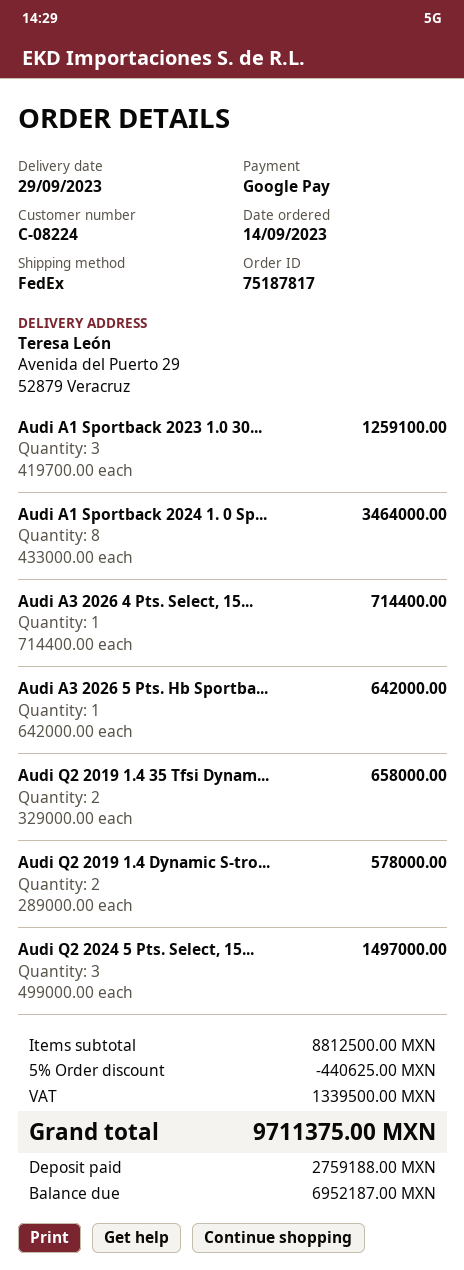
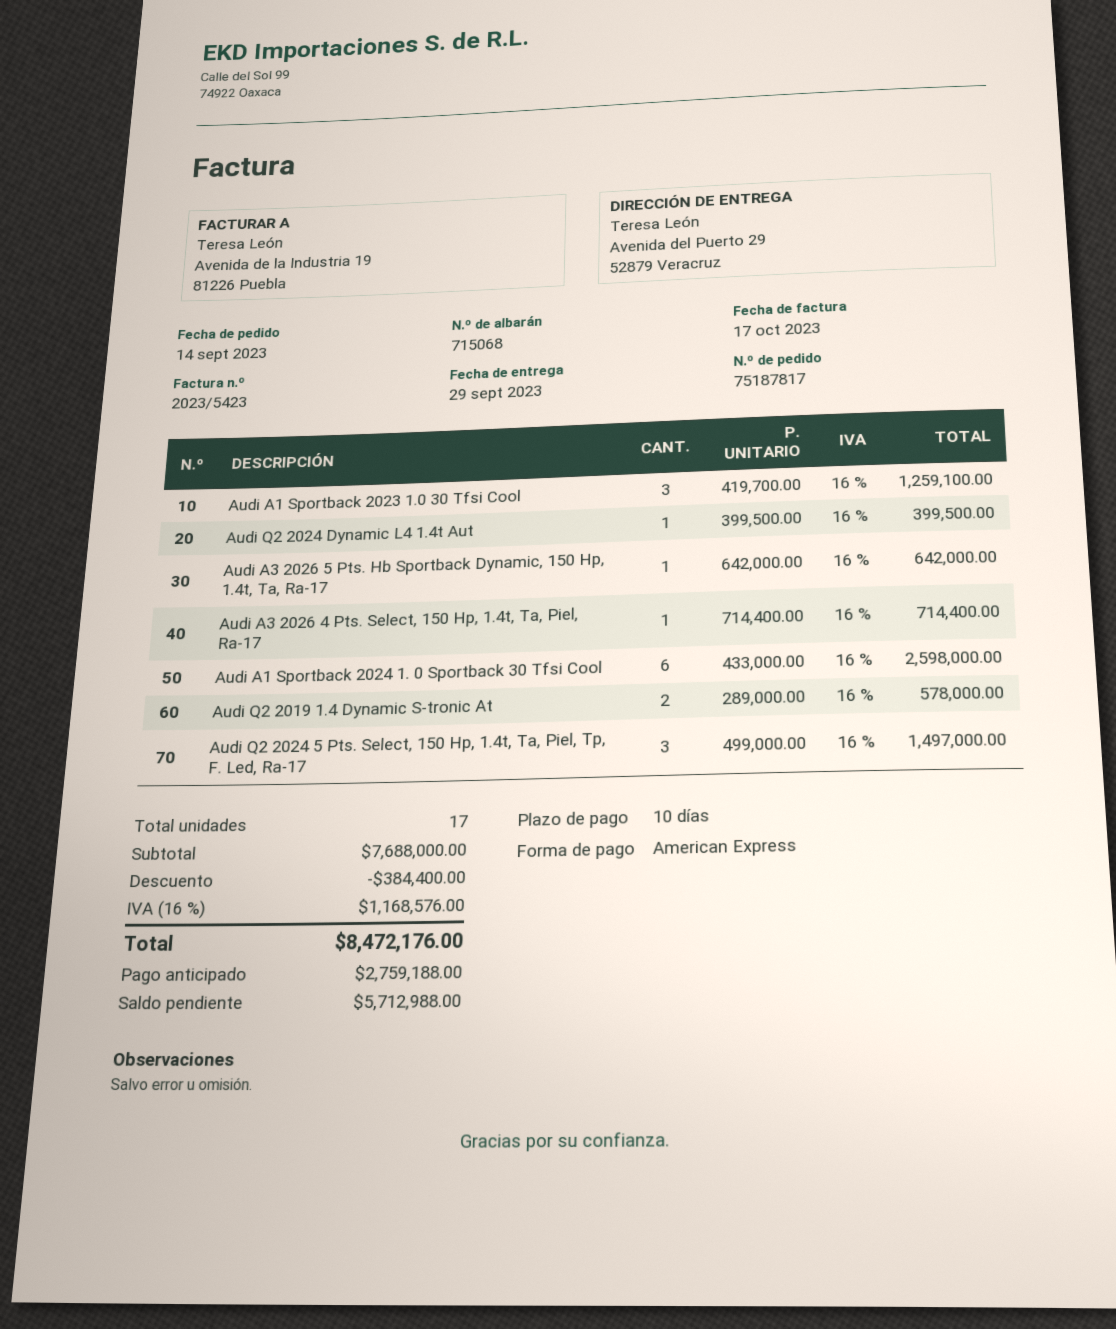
payment method: Google Pay -> American Express
Audi A1 Sportback 2024 1. 0 Sp...: 8 x 433000.00 = 3464000.00 -> 6 x 433000.00 = 2598000.00
Audi Q2 2019 1.4 35 Tfsi Dynam...: 2 x 329000.00 = 658000.00 -> none
Audi Q2 2024 Dynamic L4 1.4t Aut: none -> 1 x 399500.00 = 399500.00
subtotal: 8812500.00 -> 7688000.00
discount: 440625.00 -> 384400.00
tax: 1339500.00 -> 1168576.00
total: 9711375.00 -> 8472176.00
balance: 6952187.00 -> 5712988.00

